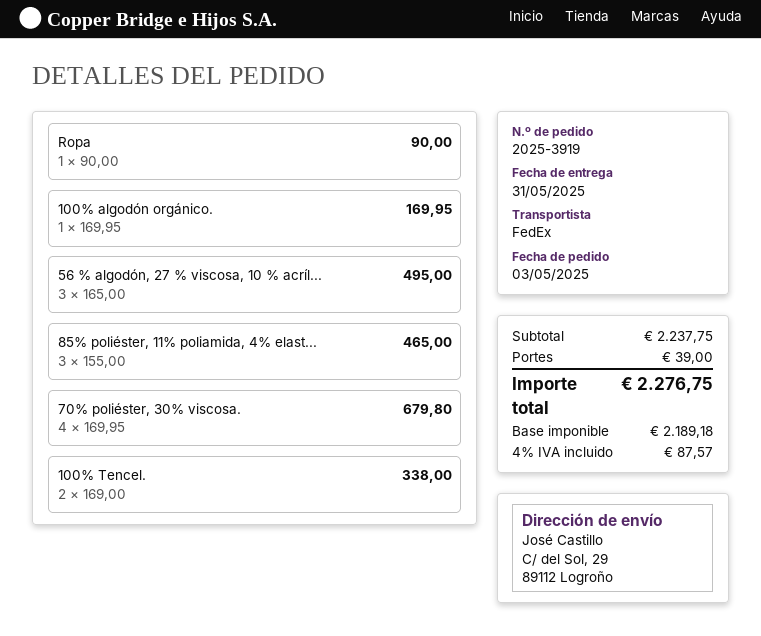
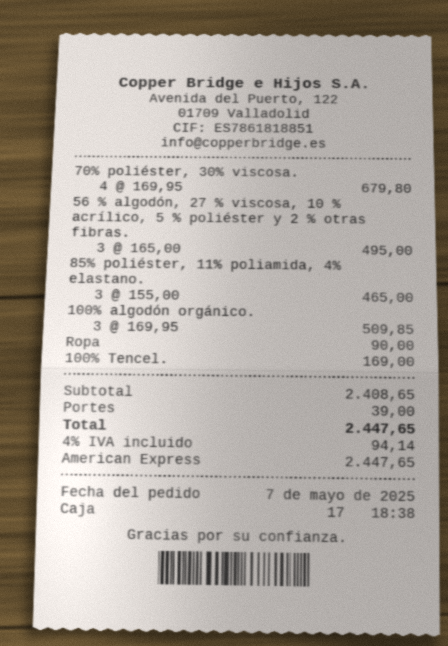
order date: 2025-05-03 -> 2025-05-07
100% algodón orgánico.: 1 x 169.95 = 169.95 -> 3 x 169.95 = 509.85
100% Tencel.: 2 x 169.00 = 338.00 -> 1 x 169.00 = 169.00
subtotal: 2237.75 -> 2408.65
tax: 4% = 87.57 -> 4% = 94.14
total: 2276.75 -> 2447.65

